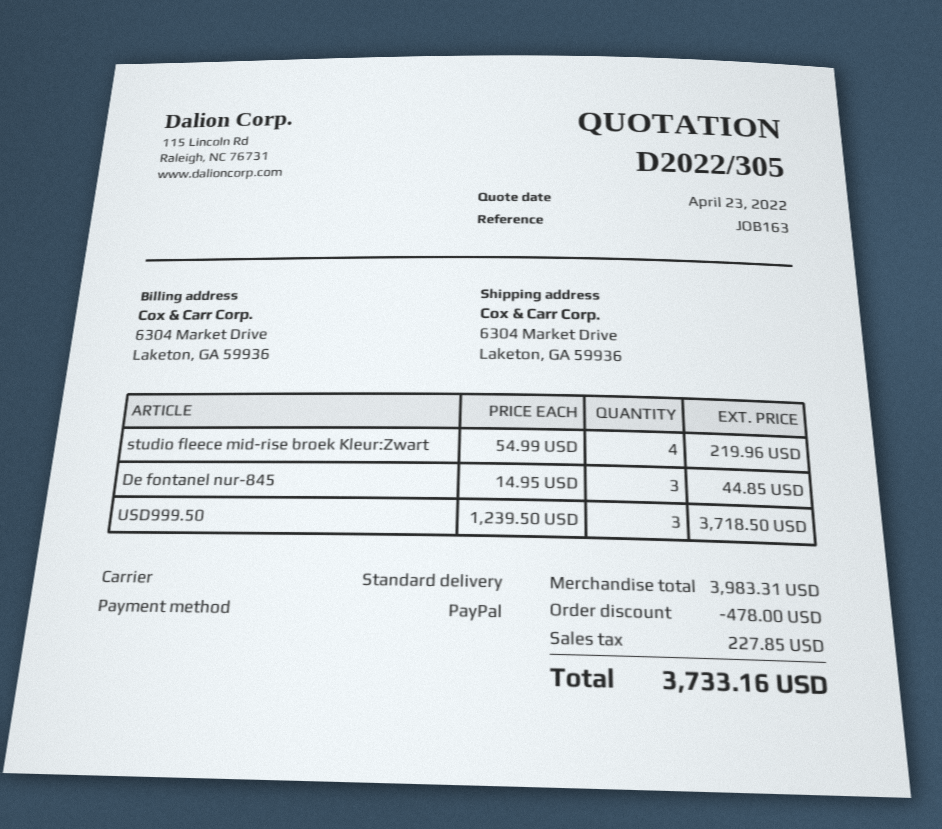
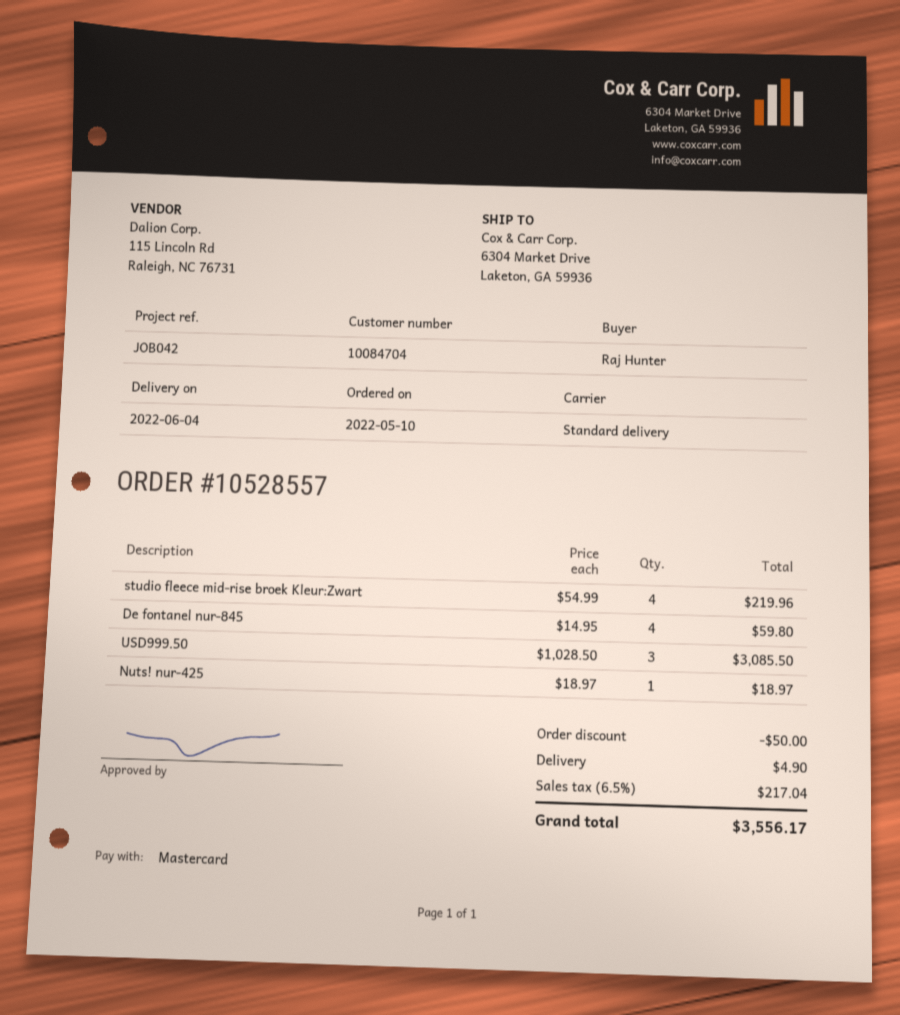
reference: JOB163 -> JOB042
payment method: PayPal -> Mastercard
De fontanel nur-845: 3 x 14.95 = 44.85 -> 4 x 14.95 = 59.80
USD999.50: 3 x 1239.50 = 3718.50 -> 3 x 1028.50 = 3085.50
Nuts! nur-425: none -> 1 x 18.97 = 18.97
discount: 478.00 -> 50.00
shipping: none -> 4.90
tax: 227.85 -> 217.04
total: 3733.16 -> 3556.17

